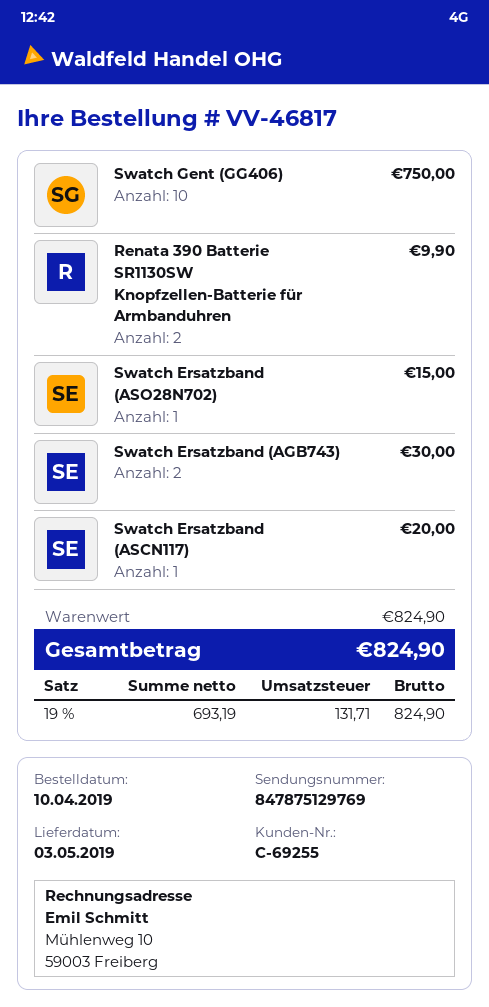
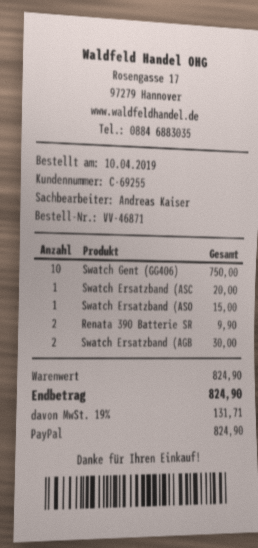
order number: VV-46817 -> VV-46871

